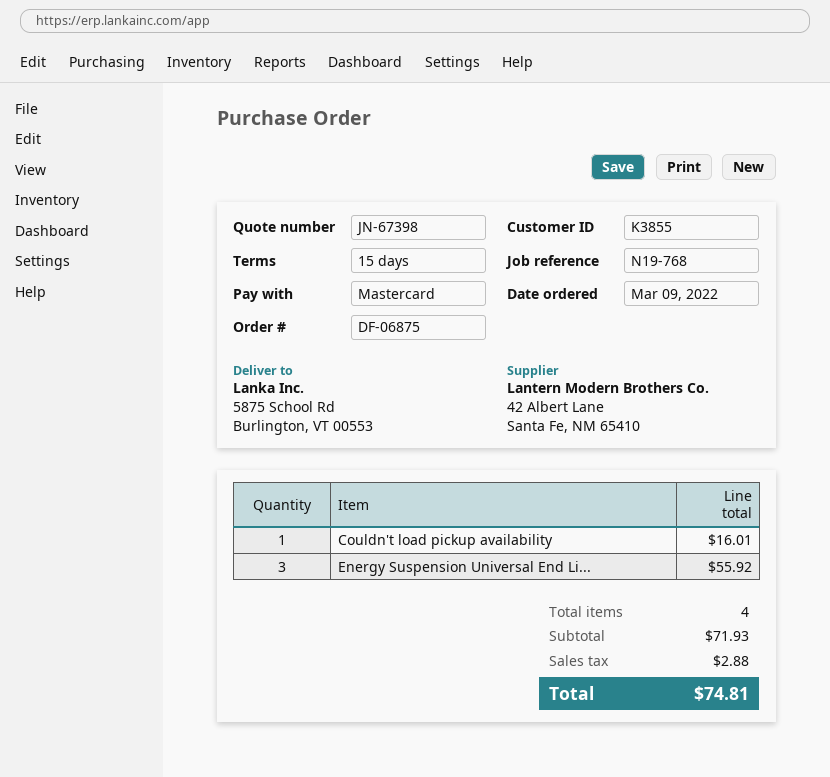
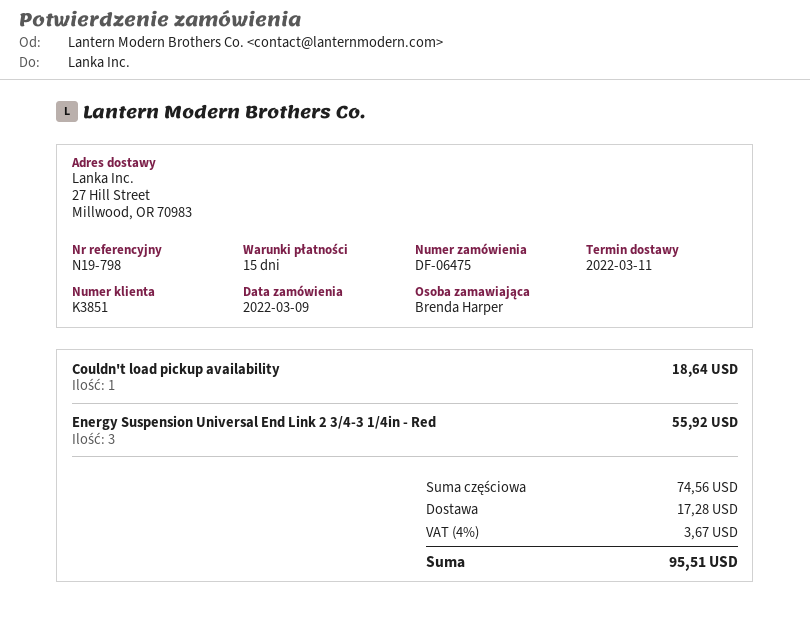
order number: DF-06875 -> DF-06475
customer number: K3855 -> K3851
reference: N19-768 -> N19-798
ship to: 5875 School Rd, Burlington, VT 00553 -> 27 Hill Street, Millwood, OR 70983
Couldn't load pickup availability: 1 for 16.01 -> 1 for 18.64
subtotal: 71.93 -> 74.56
shipping: none -> 17.28
tax: 2.88 -> 3.67
total: 74.81 -> 95.51

